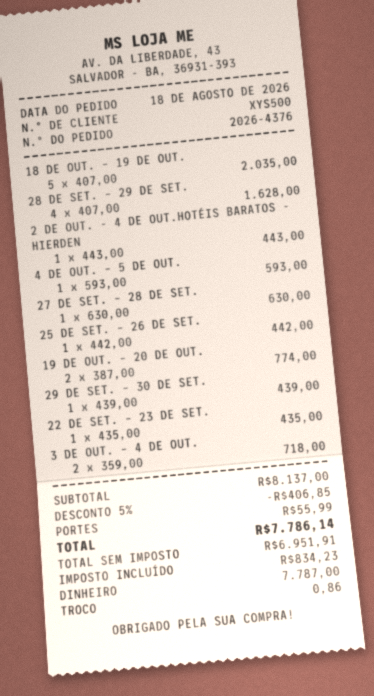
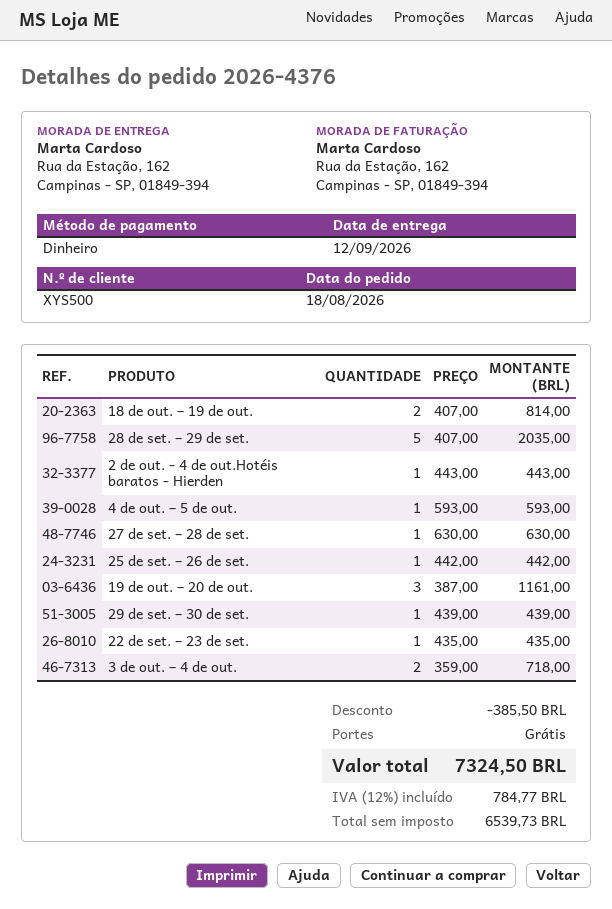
18 DE OUT. – 19 DE OUT.: 5 x 407.00 = 2035.00 -> 2 x 407.00 = 814.00
28 DE SET. – 29 DE SET.: 4 x 407.00 = 1628.00 -> 5 x 407.00 = 2035.00
19 DE OUT. – 20 DE OUT.: 2 x 387.00 = 774.00 -> 3 x 387.00 = 1161.00
discount: 406.85 -> 385.50
shipping: 55.99 -> 0.00
net: 6951.91 -> 6539.73
tax: 834.23 -> 784.77
total: 7786.14 -> 7324.50

